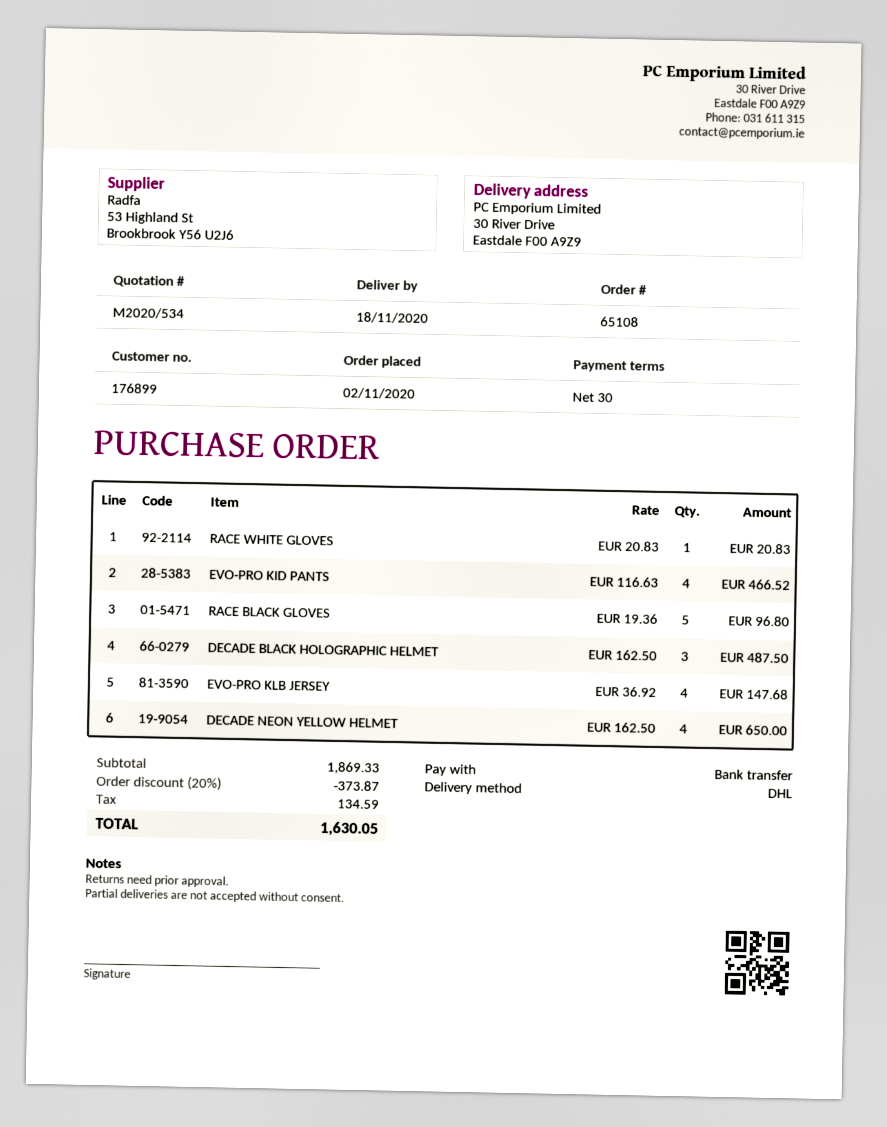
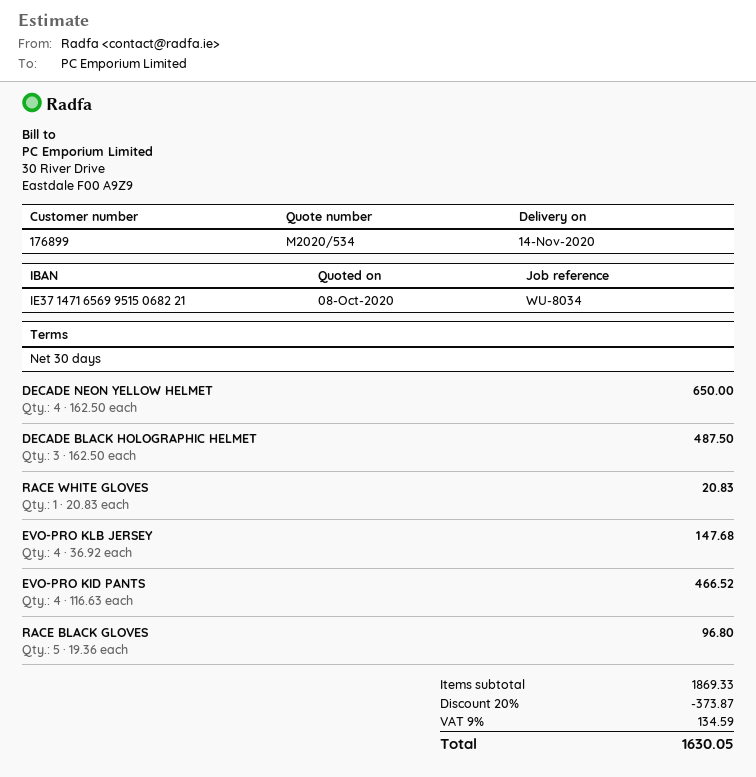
delivery date: 2020-11-18 -> 2020-11-14

